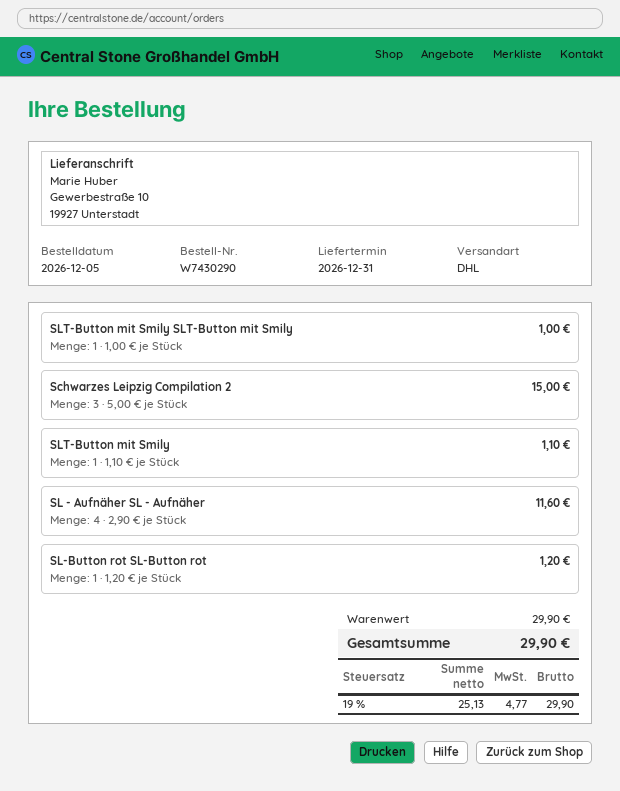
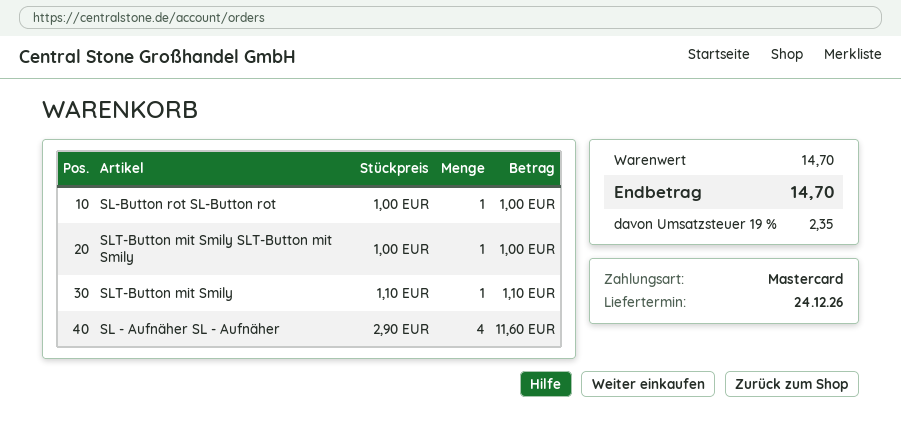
delivery date: 2026-12-31 -> 2026-12-24
Schwarzes Leipzig Compilation 2: 3 x 5.00 = 15.00 -> none
SL-Button rot SL-Button rot: 1 x 1.20 = 1.20 -> 1 x 1.00 = 1.00
subtotal: 29.90 -> 14.70
tax: 19% = 4.77 -> 19% = 2.35
total: 29.90 -> 14.70

